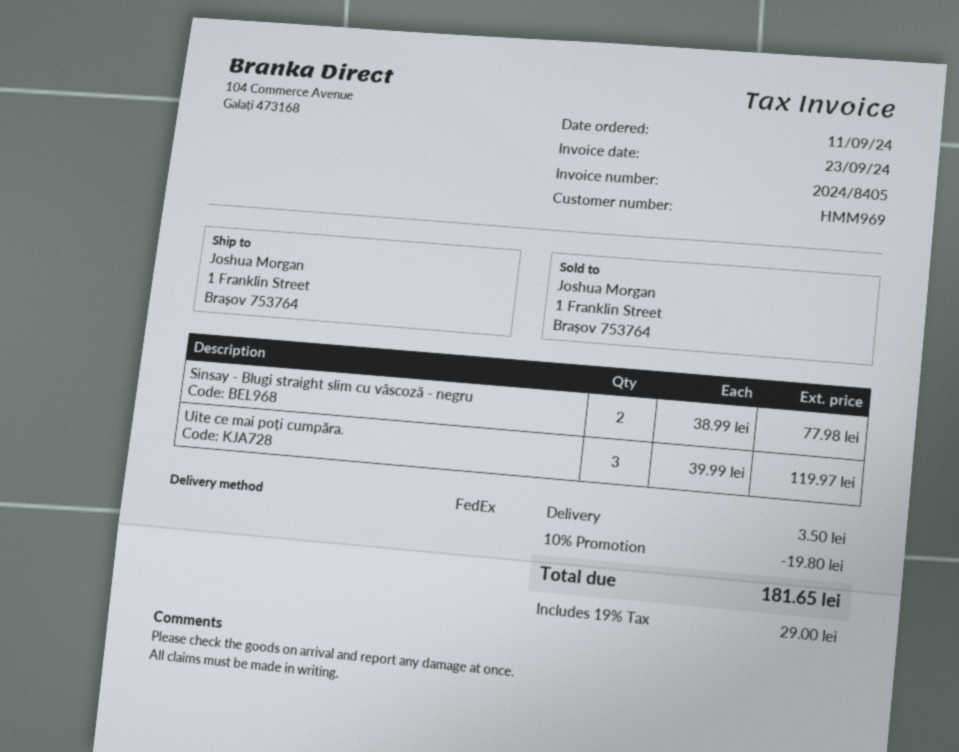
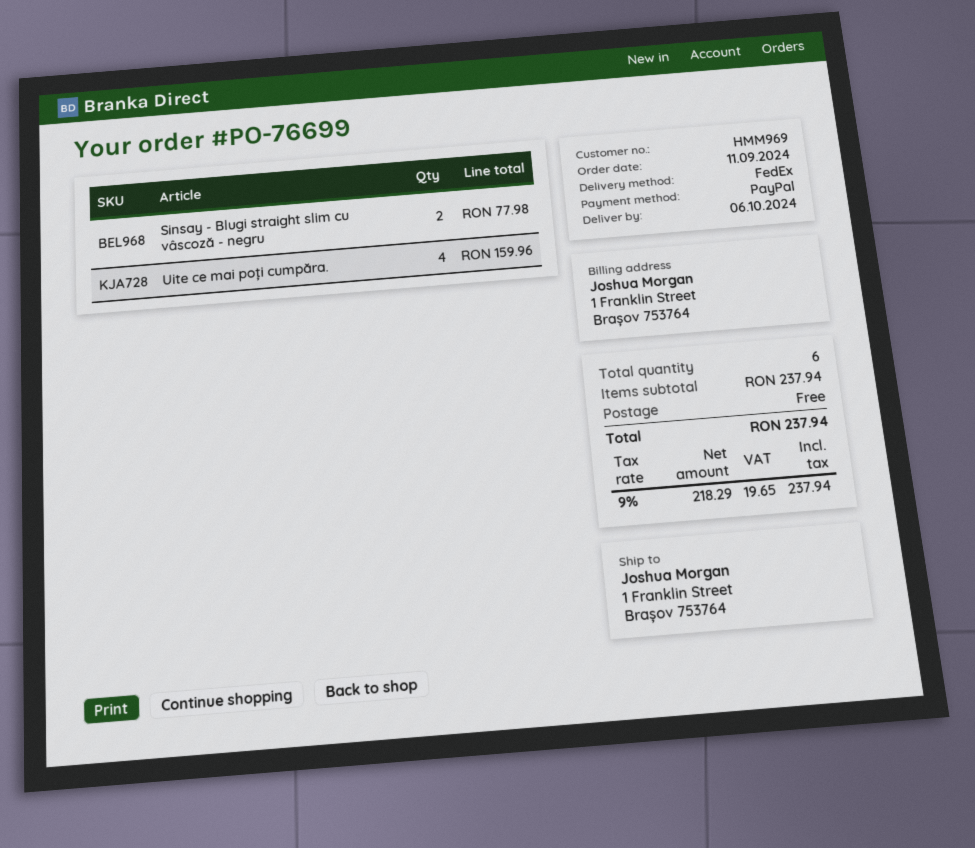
Uite ce mai poți cumpăra.: 3 for 119.97 -> 4 for 159.96
discount: 10% = 19.80 -> none
shipping: 3.50 -> 0.00
tax: 19% = 29.00 -> 9% = 19.65
total: 181.65 -> 237.94

